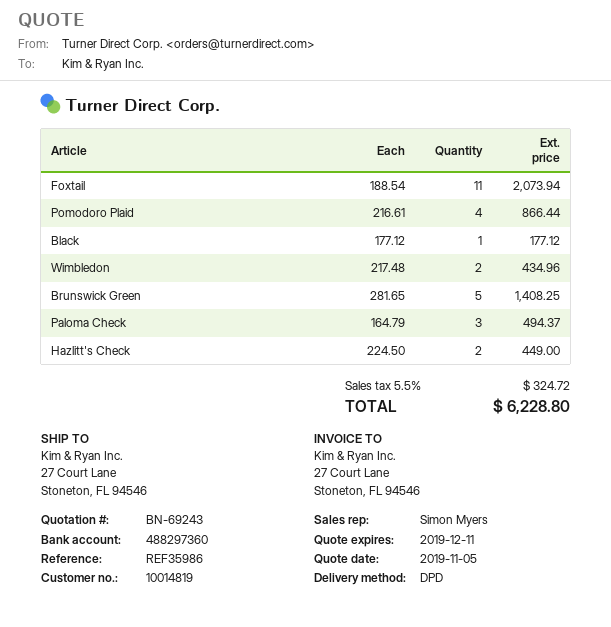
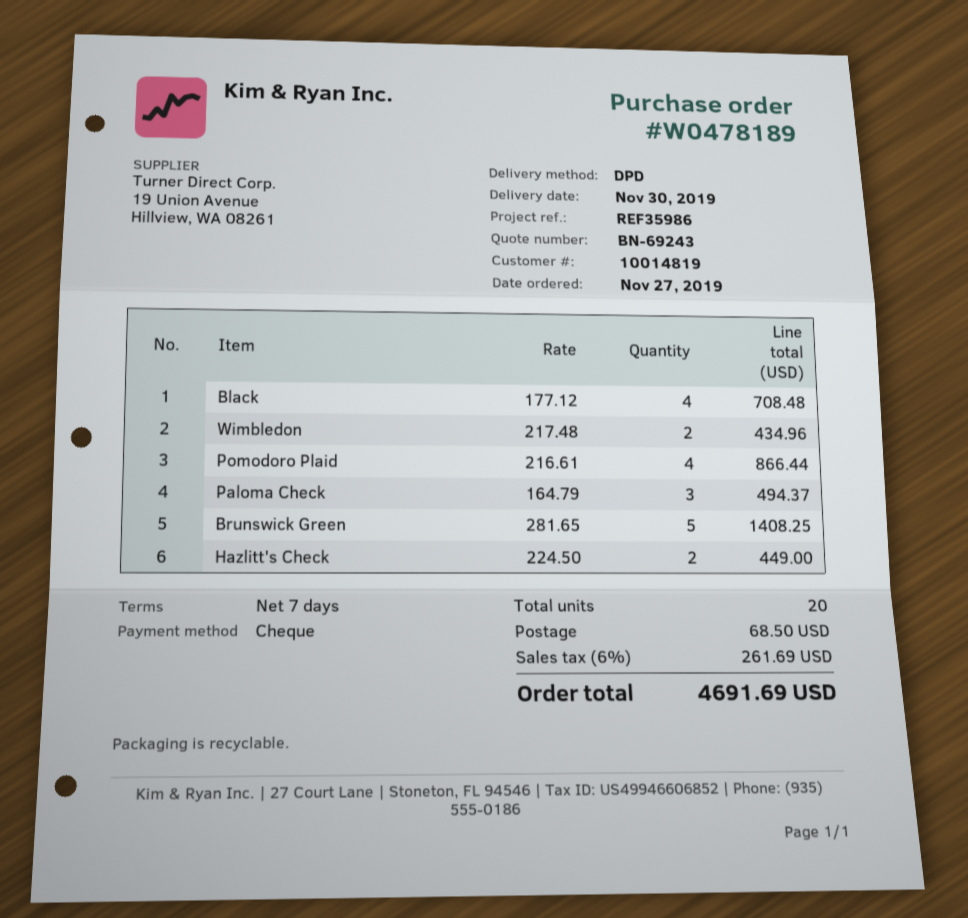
Foxtail: 11 x 188.54 = 2073.94 -> none
Black: 1 x 177.12 = 177.12 -> 4 x 177.12 = 708.48
shipping: none -> 68.50
tax: 5.5% = 324.72 -> 6% = 261.69
total: 6228.80 -> 4691.69

